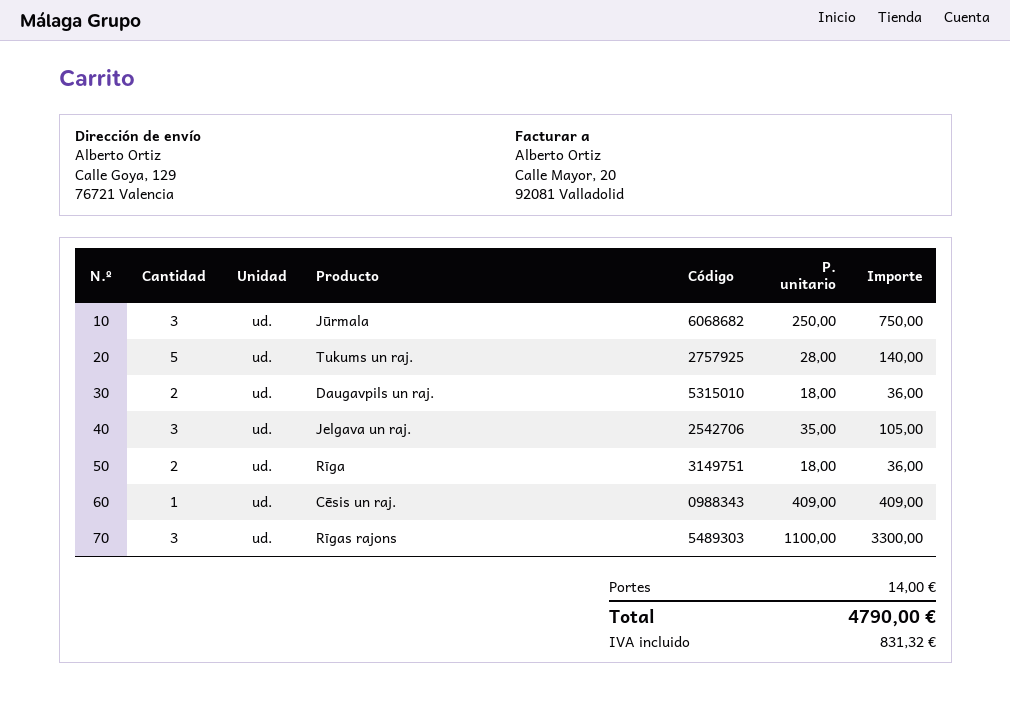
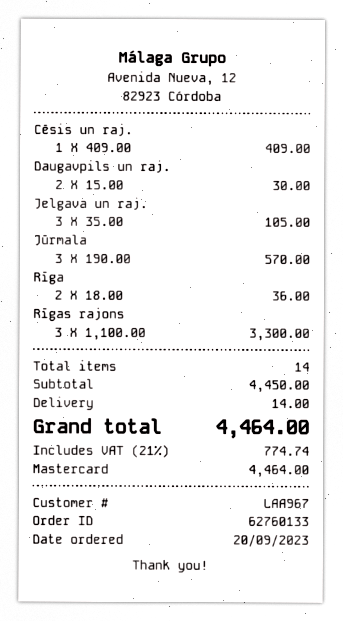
Jūrmala: 3 x 250.00 = 750.00 -> 3 x 190.00 = 570.00
Tukums un raj.: 5 x 28.00 = 140.00 -> none
Daugavpils un raj.: 2 x 18.00 = 36.00 -> 2 x 15.00 = 30.00
tax: 831.32 -> 774.74
total: 4790.00 -> 4464.00

